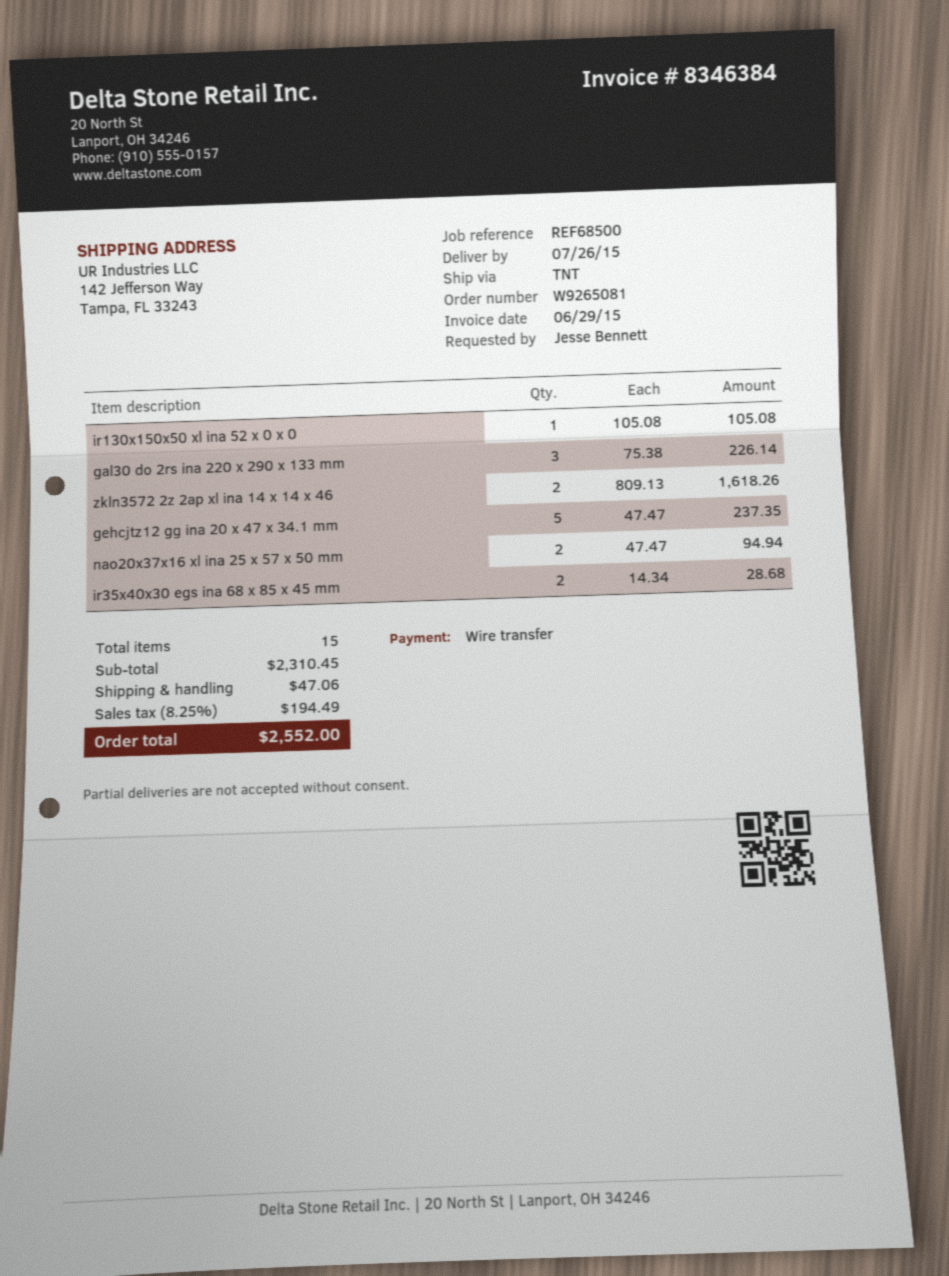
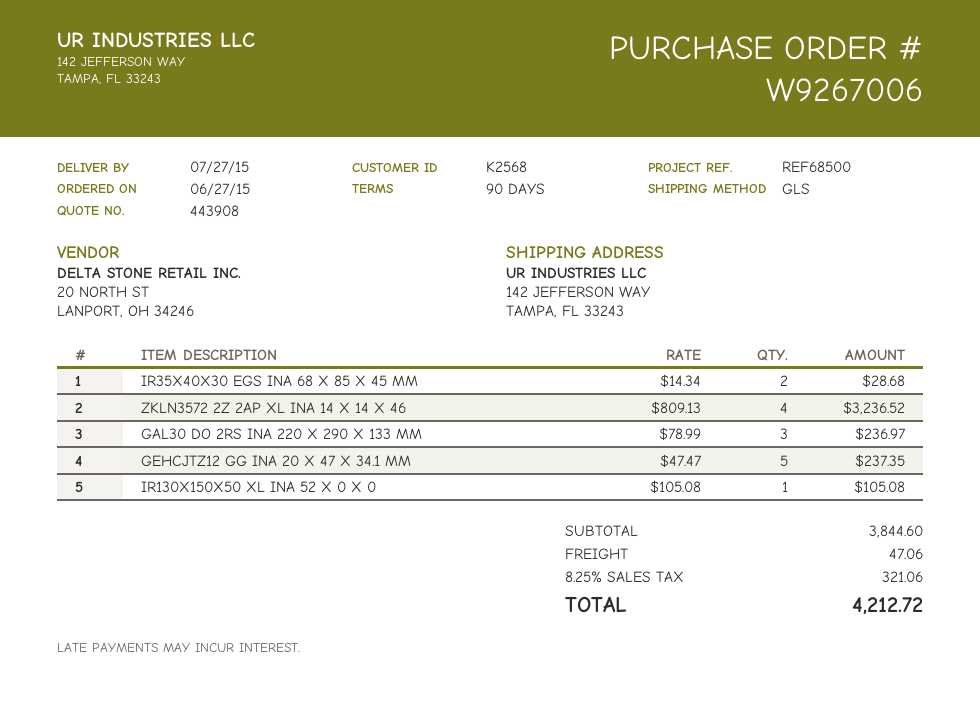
order number: W9265081 -> W9267006
delivery date: 2015-07-26 -> 2015-07-27
shipping method: TNT -> GLS
gal30 do 2rs ina 220 x 290 x 133 mm: 3 x 75.38 = 226.14 -> 3 x 78.99 = 236.97
zkln3572 2z 2ap xl ina 14 x 14 x 46: 2 x 809.13 = 1618.26 -> 4 x 809.13 = 3236.52
nao20x37x16 xl ina 25 x 57 x 50 mm: 2 x 47.47 = 94.94 -> none
subtotal: 2310.45 -> 3844.60
tax: 8.25% = 194.49 -> 8.25% = 321.06
total: 2552.00 -> 4212.72

